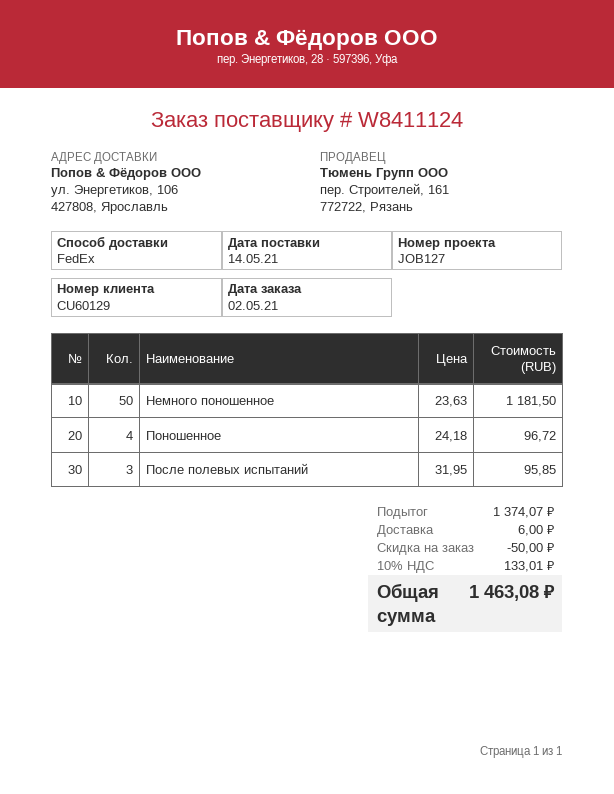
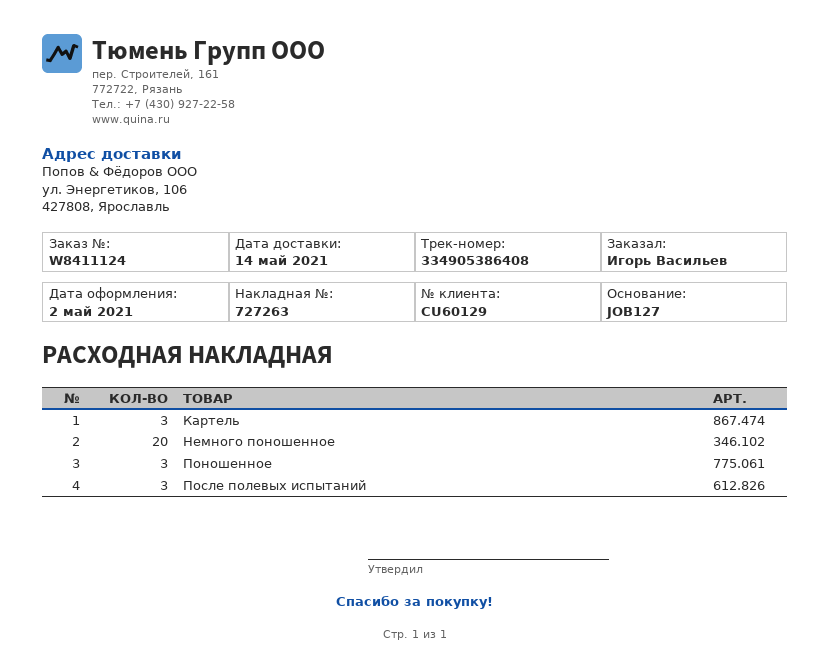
Немного поношенное: 50 -> 20
Поношенное: 4 -> 3
Картель: none -> 3

